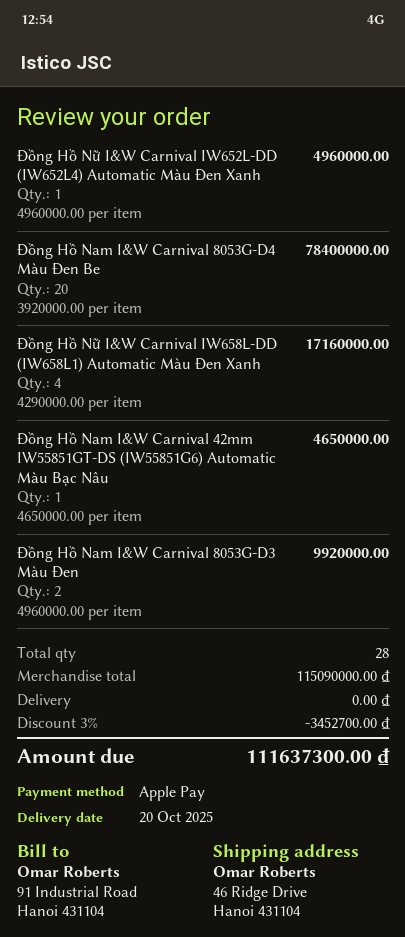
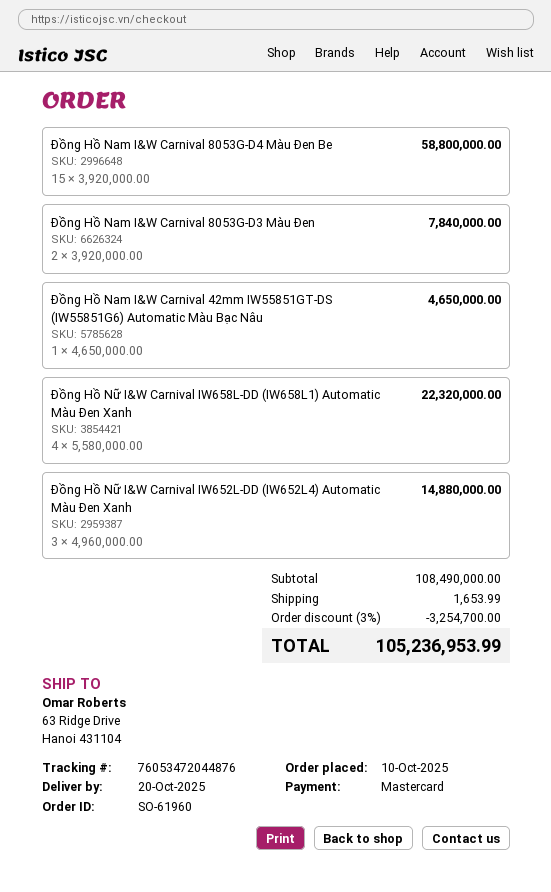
payment method: Apple Pay -> Mastercard
ship to: 46 Ridge Drive, Hanoi 431104 -> 63 Ridge Drive, Hanoi 431104
Đồng Hồ Nữ I&W Carnival IW652L-DD (IW652L4) Automatic Màu Đen Xanh: 1 x 4960000.00 = 4960000.00 -> 3 x 4960000.00 = 14880000.00
Đồng Hồ Nam I&W Carnival 8053G-D4 Màu Đen Be: 20 x 3920000.00 = 78400000.00 -> 15 x 3920000.00 = 58800000.00
Đồng Hồ Nữ I&W Carnival IW658L-DD (IW658L1) Automatic Màu Đen Xanh: 4 x 4290000.00 = 17160000.00 -> 4 x 5580000.00 = 22320000.00
Đồng Hồ Nam I&W Carnival 8053G-D3 Màu Đen: 2 x 4960000.00 = 9920000.00 -> 2 x 3920000.00 = 7840000.00
subtotal: 115090000.00 -> 108490000.00
discount: 3% = 3452700.00 -> 3% = 3254700.00
shipping: 0.00 -> 1653.99
total: 111637300.00 -> 105236953.99

